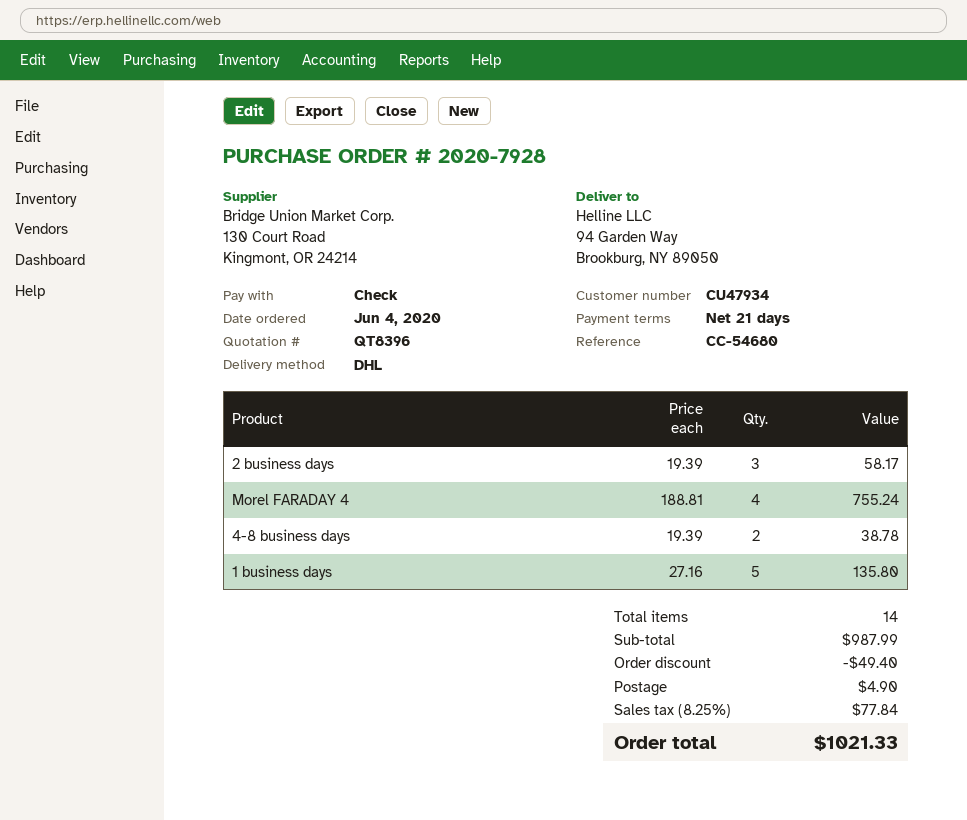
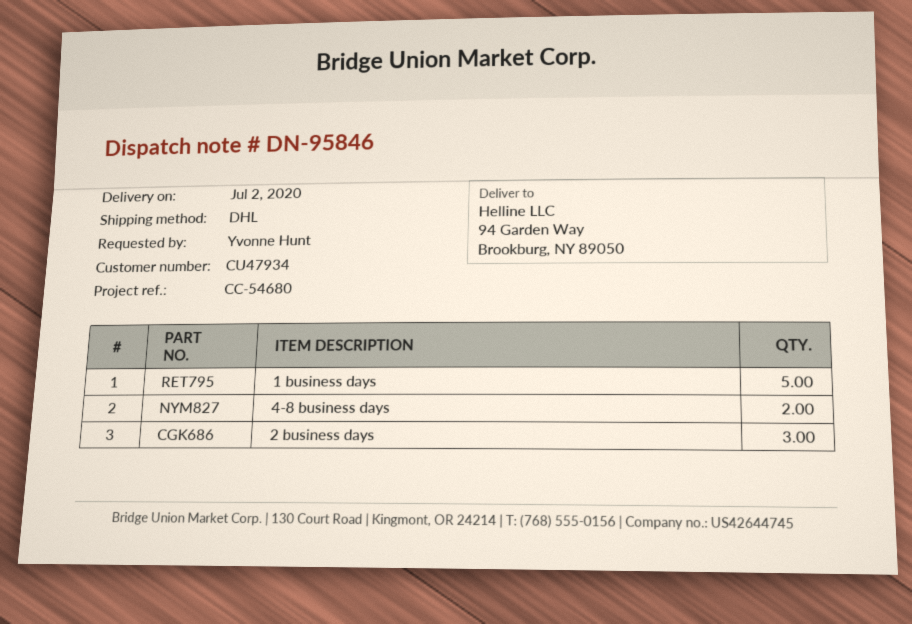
Morel FARADAY 4: 4 -> none

